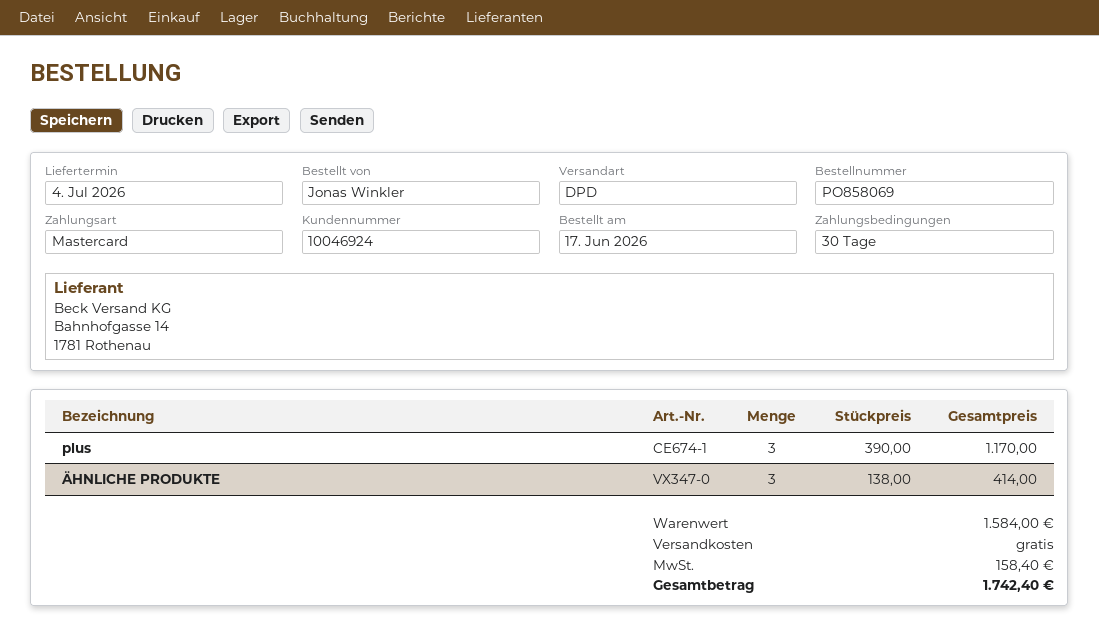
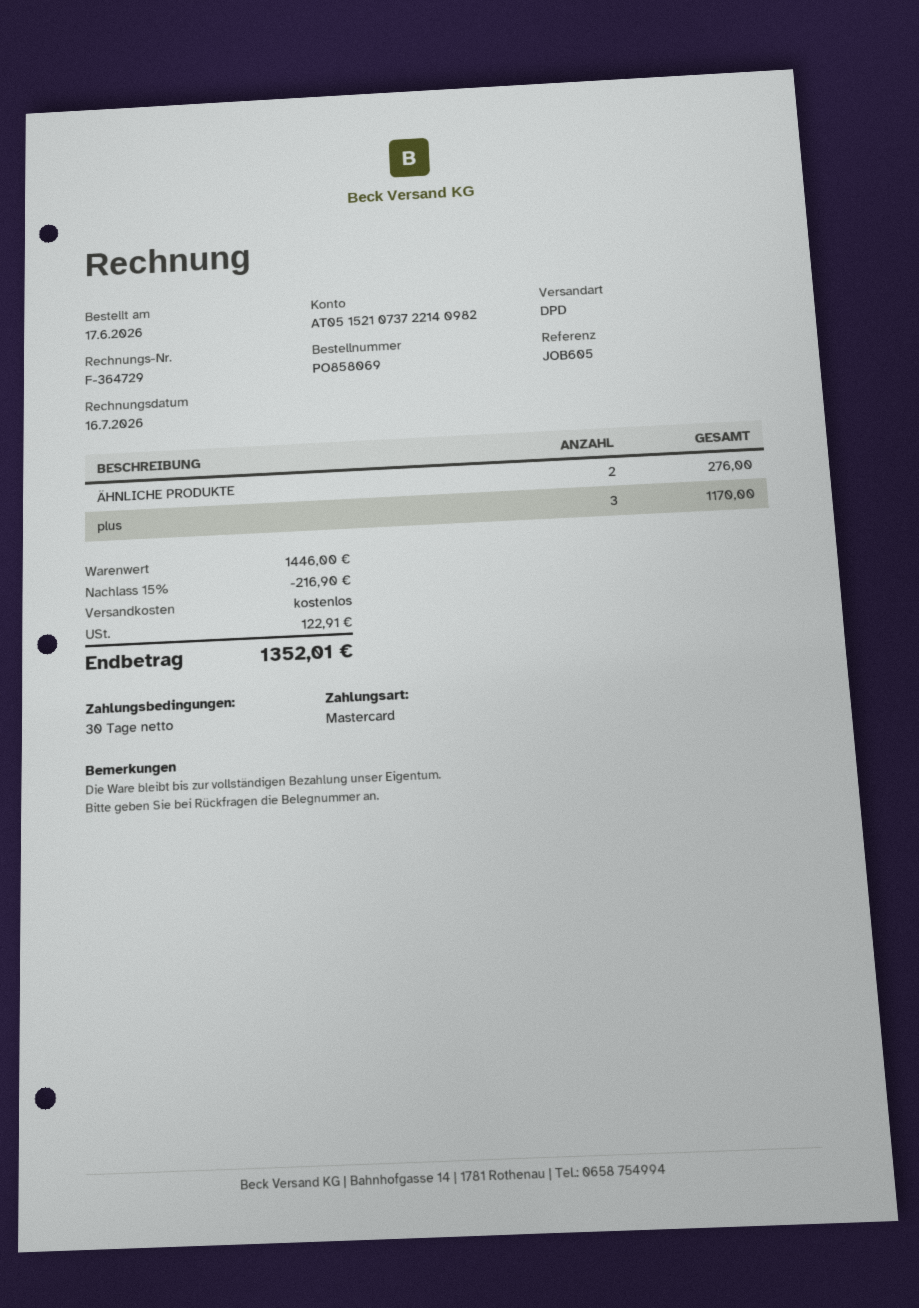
ÄHNLICHE PRODUKTE: 3 for 414.00 -> 2 for 276.00
subtotal: 1584.00 -> 1446.00
discount: none -> 15% = 216.90
tax: 158.40 -> 122.91
total: 1742.40 -> 1352.01

